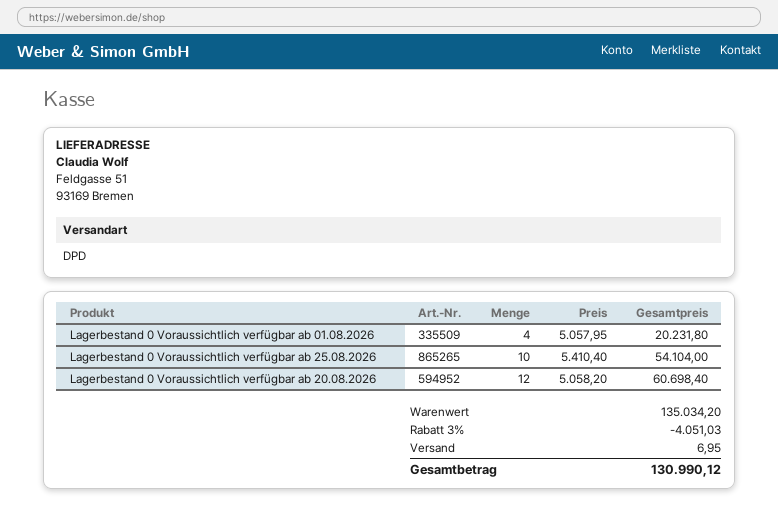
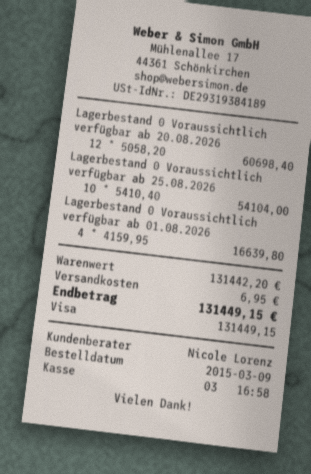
Lagerbestand 0 Voraussichtlich verfügbar ab 01.08.2026: 4 x 5057.95 = 20231.80 -> 4 x 4159.95 = 16639.80
subtotal: 135034.20 -> 131442.20
discount: 3% = 4051.03 -> none
total: 130990.12 -> 131449.15

